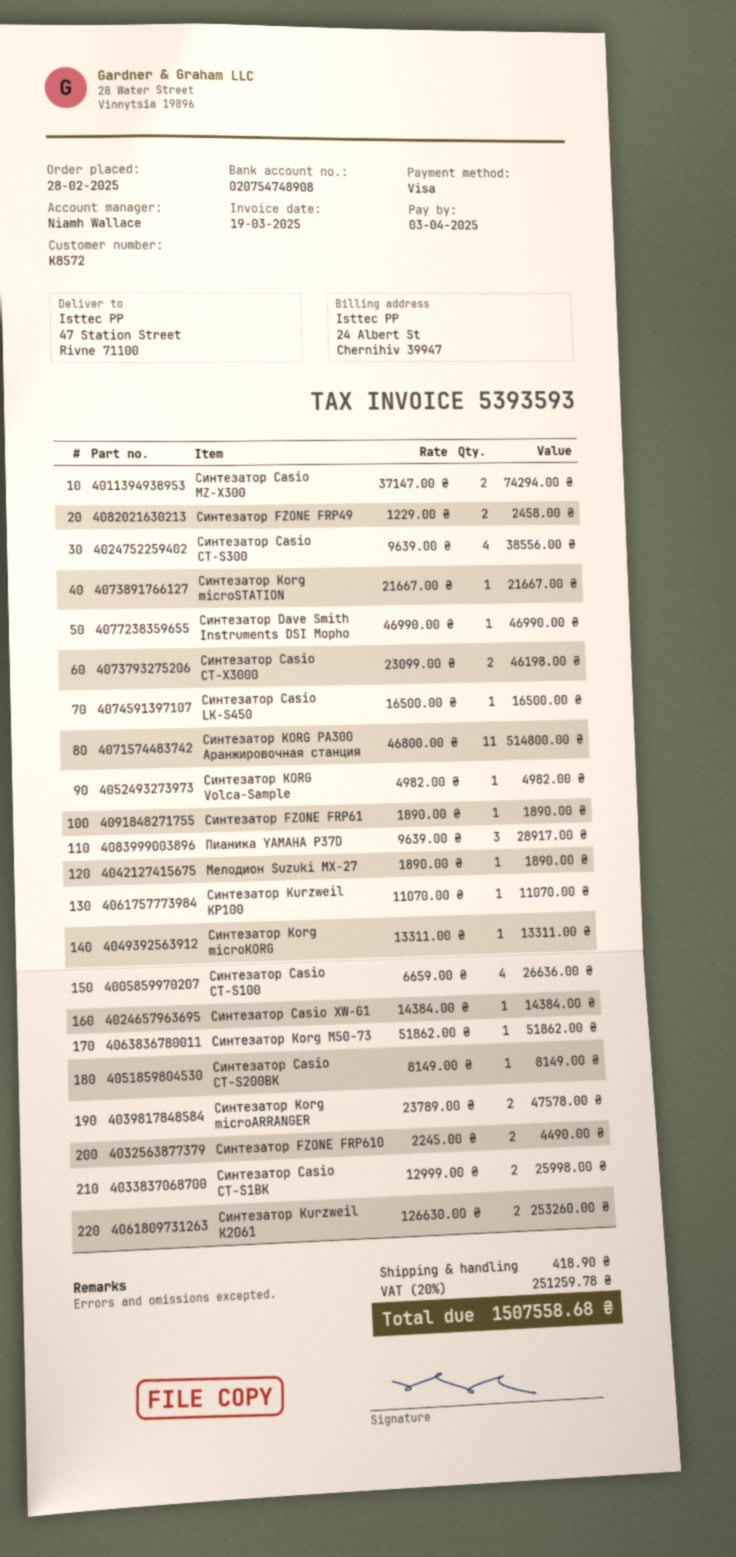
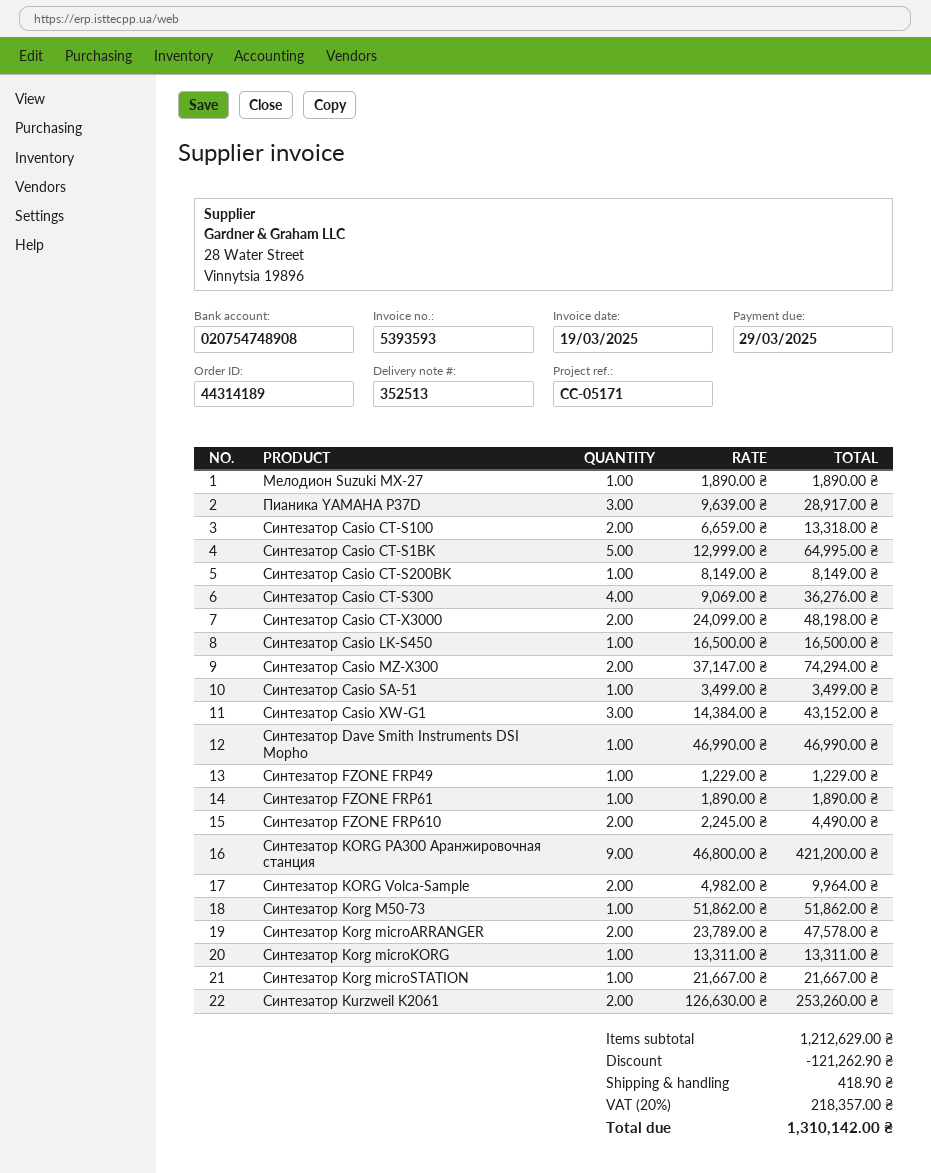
due date: 2025-04-03 -> 2025-03-29
Синтезатор FZONE FRP49: 2 x 1229.00 = 2458.00 -> 1 x 1229.00 = 1229.00
Синтезатор Casio CT-S300: 4 x 9639.00 = 38556.00 -> 4 x 9069.00 = 36276.00
Синтезатор Casio CT-X3000: 2 x 23099.00 = 46198.00 -> 2 x 24099.00 = 48198.00
Синтезатор KORG PA300 Аранжировочная станция: 11 x 46800.00 = 514800.00 -> 9 x 46800.00 = 421200.00
Синтезатор KORG Volca-Sample: 1 x 4982.00 = 4982.00 -> 2 x 4982.00 = 9964.00
Синтезатор Kurzweil KP100: 1 x 11070.00 = 11070.00 -> none
Синтезатор Casio CT-S100: 4 x 6659.00 = 26636.00 -> 2 x 6659.00 = 13318.00
Синтезатор Casio XW-G1: 1 x 14384.00 = 14384.00 -> 3 x 14384.00 = 43152.00
Синтезатор Casio CT-S1BK: 2 x 12999.00 = 25998.00 -> 5 x 12999.00 = 64995.00
Синтезатор Casio SA-51: none -> 1 x 3499.00 = 3499.00
discount: none -> 121262.90
tax: 20% = 251259.78 -> 20% = 218357.00
total: 1507558.68 -> 1310142.00

